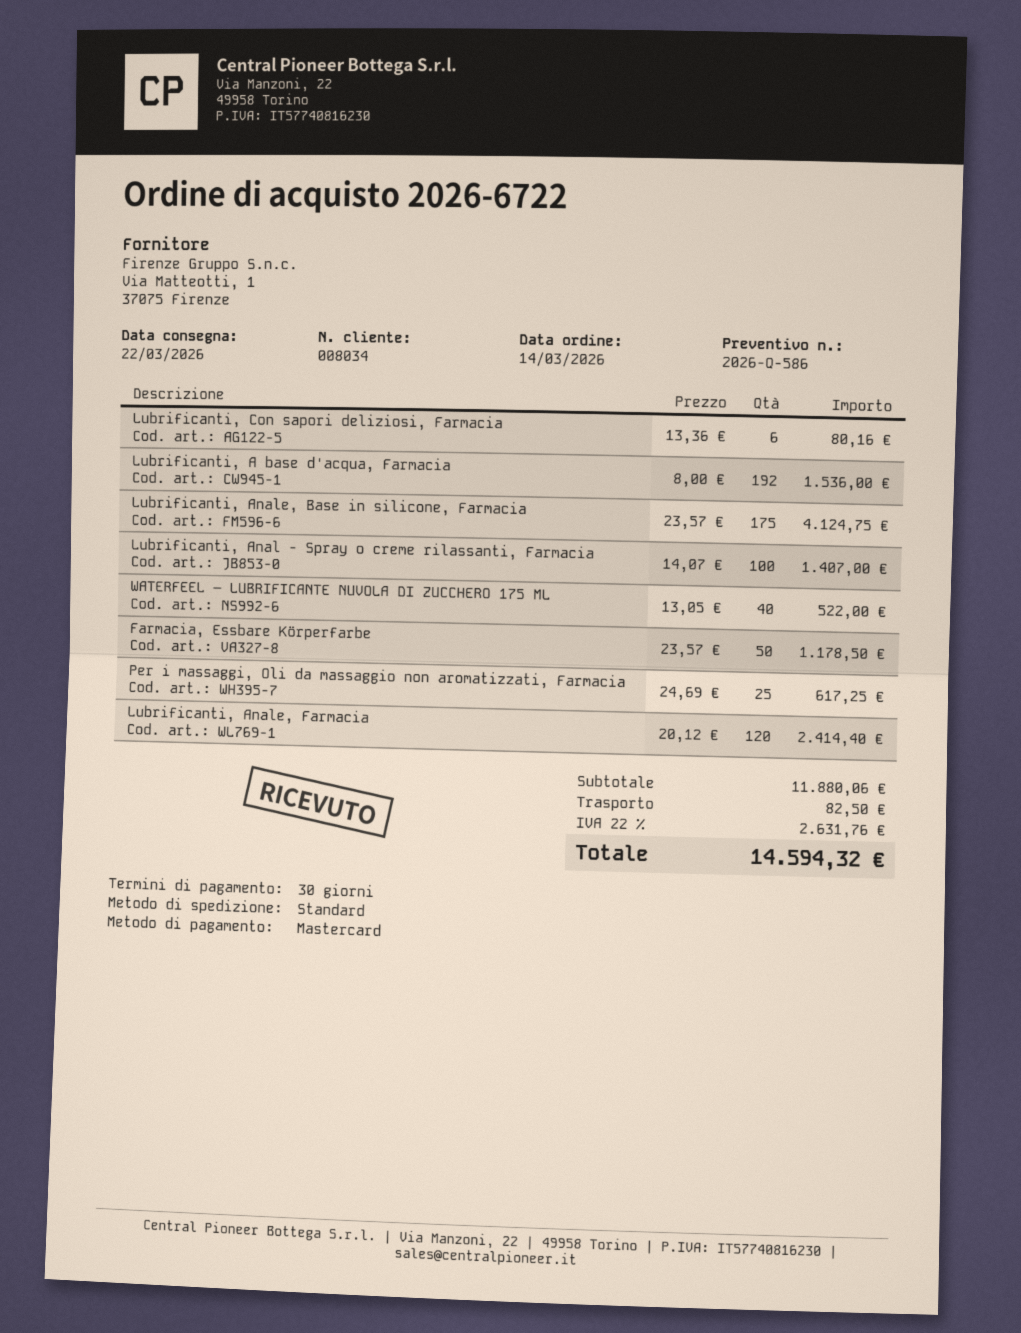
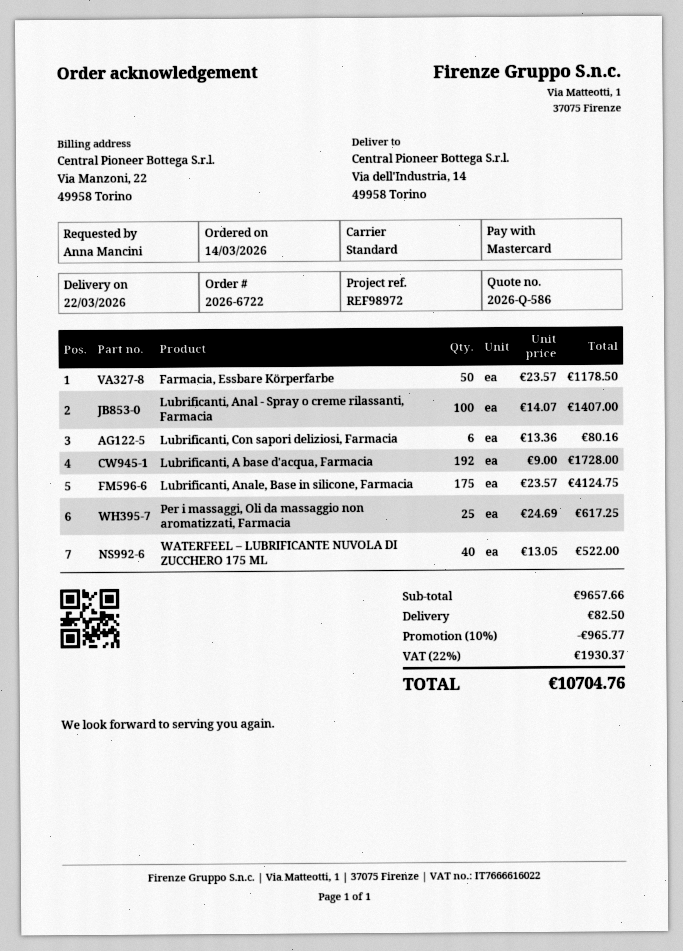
Lubrificanti, A base d'acqua, Farmacia: 192 x 8.00 = 1536.00 -> 192 x 9.00 = 1728.00
Lubrificanti, Anale, Farmacia: 120 x 20.12 = 2414.40 -> none
subtotal: 11880.06 -> 9657.66
discount: none -> 10% = 965.77
tax: 22% = 2631.76 -> 22% = 1930.37
total: 14594.32 -> 10704.76

